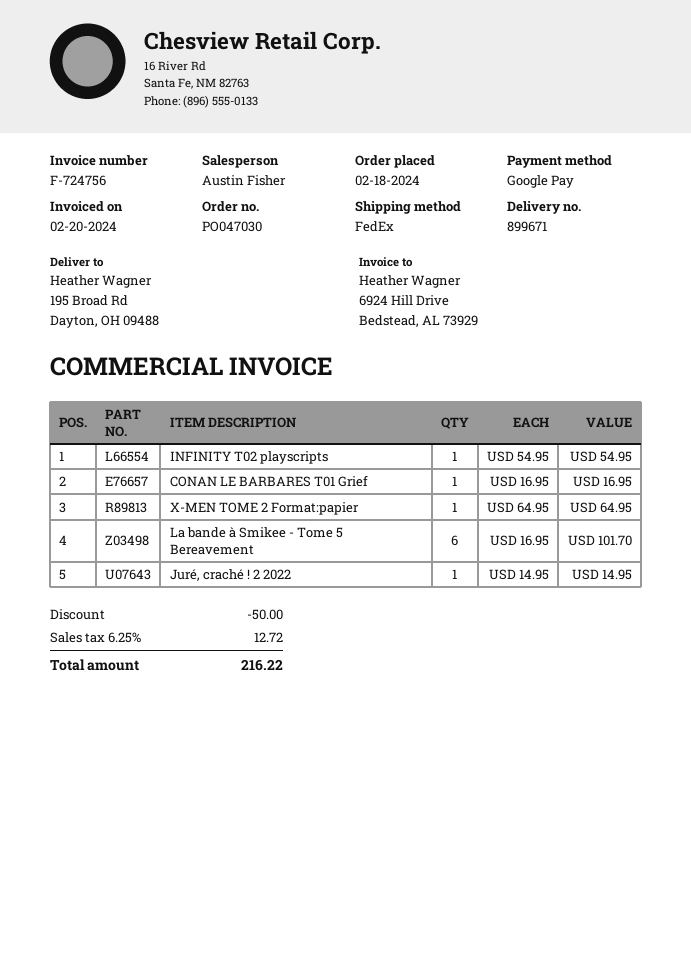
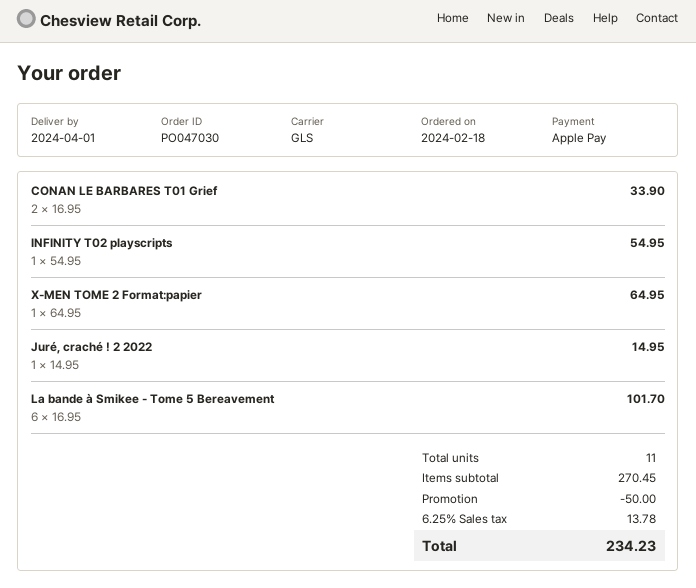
payment method: Google Pay -> Apple Pay
shipping method: FedEx -> GLS
CONAN LE BARBARES T01 Grief: 1 x 16.95 = 16.95 -> 2 x 16.95 = 33.90
tax: 6.25% = 12.72 -> 6.25% = 13.78
total: 216.22 -> 234.23

